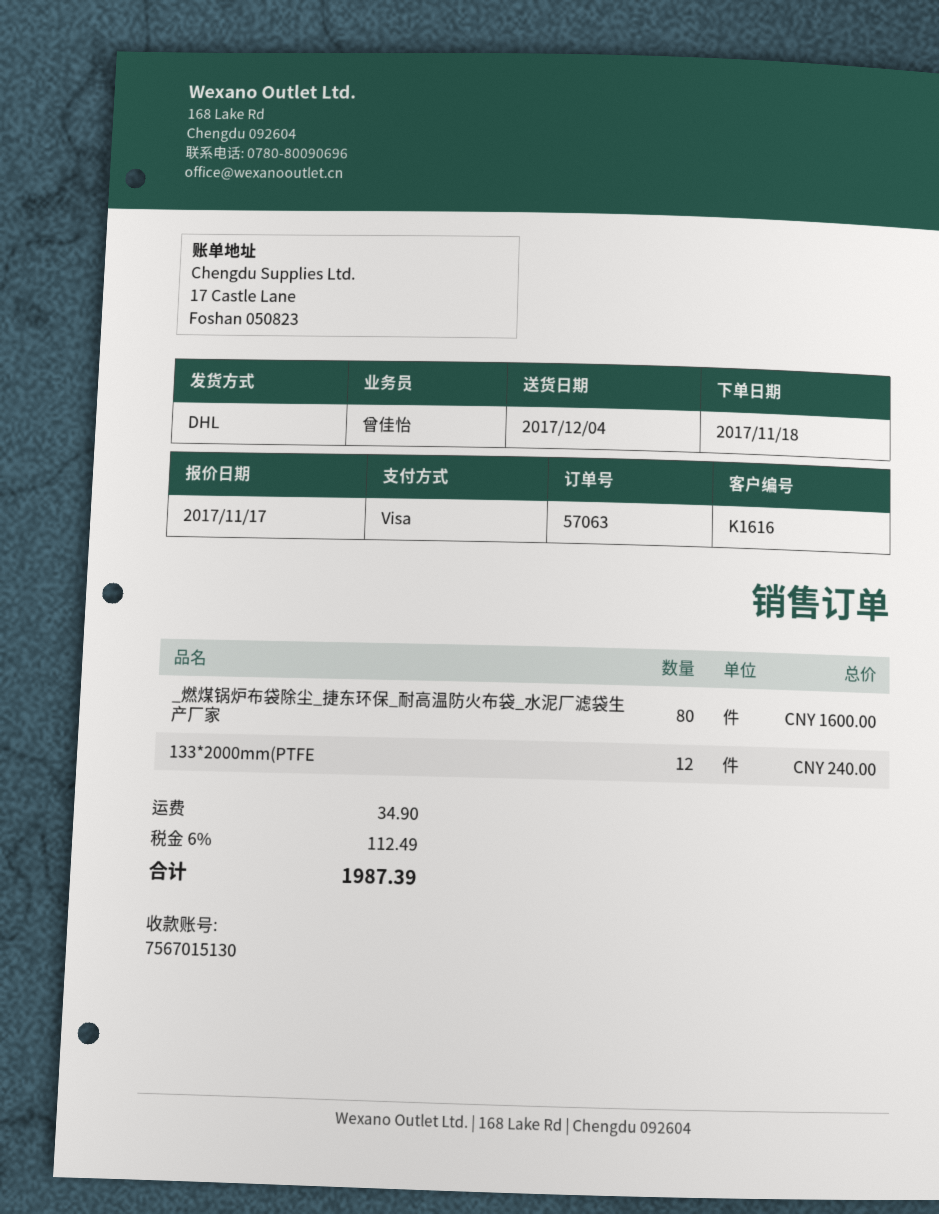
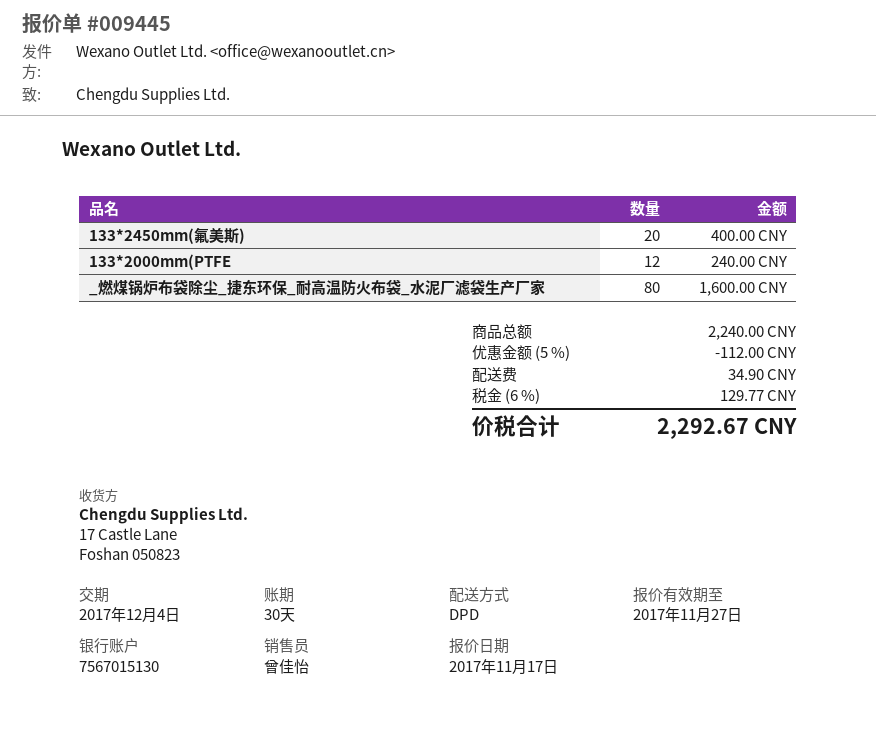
shipping method: DHL -> DPD
133*2450mm(氟美斯): none -> 20 for 400.00
discount: none -> 5% = 112.00
tax: 6% = 112.49 -> 6% = 129.77
total: 1987.39 -> 2292.67

